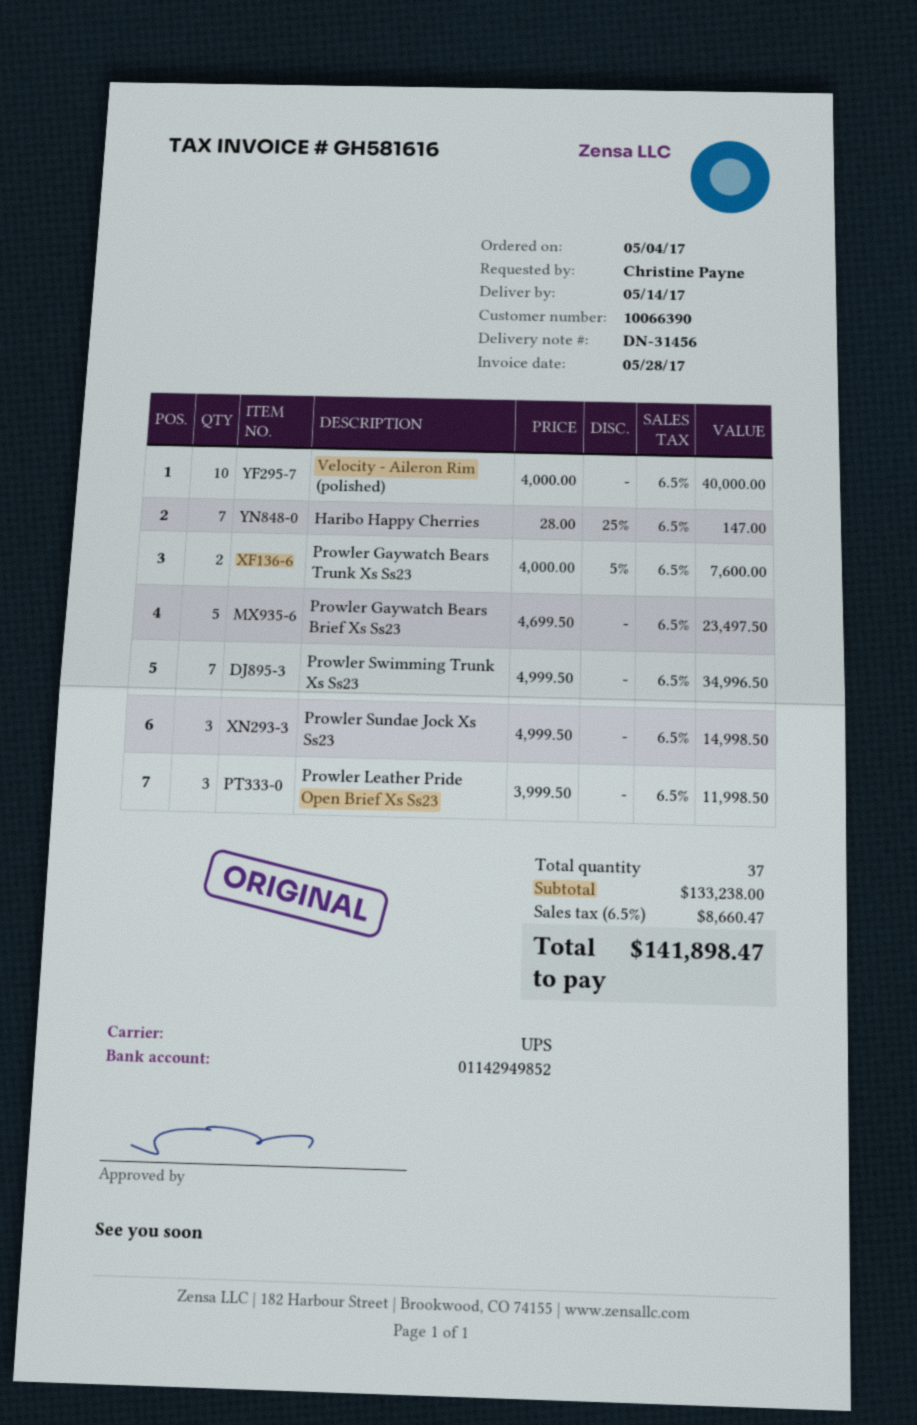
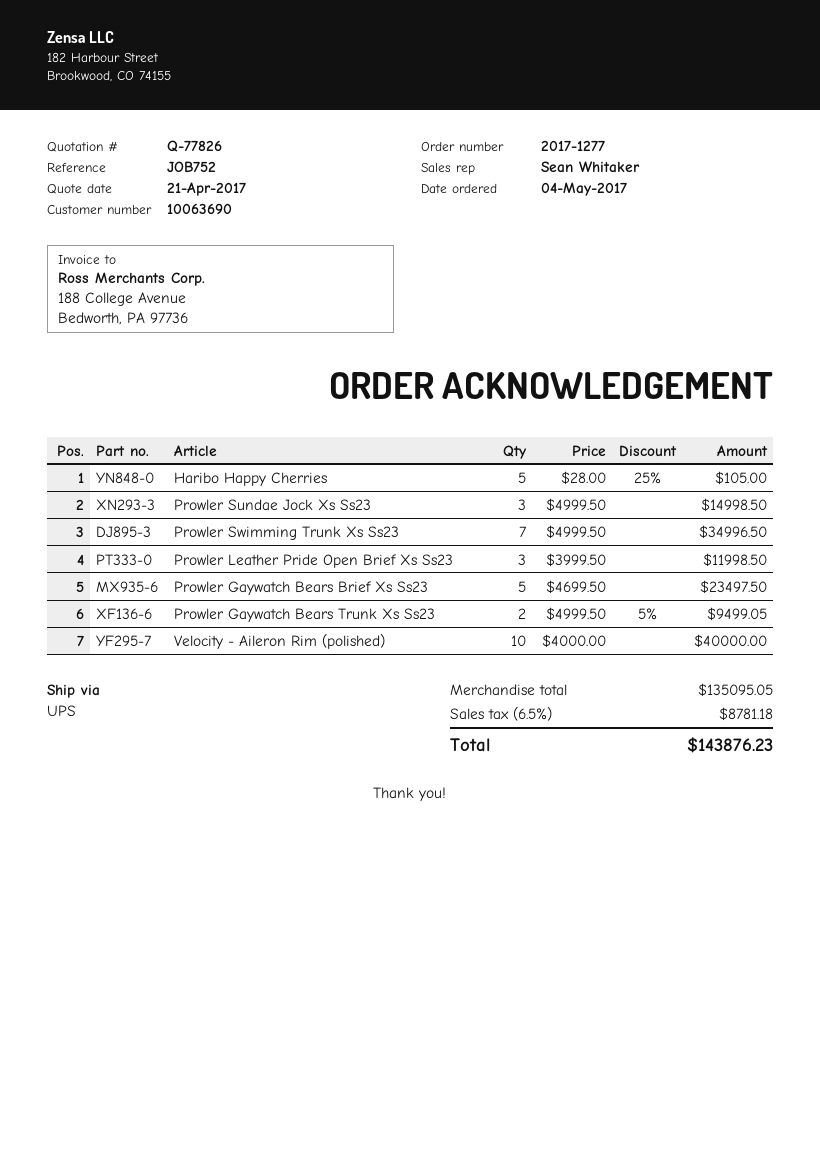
customer number: 10066390 -> 10063690
Haribo Happy Cherries: 7 x 28.00 - 25% = 147.00 -> 5 x 28.00 - 25% = 105.00
Prowler Gaywatch Bears Trunk Xs Ss23: 2 x 4000.00 - 5% = 7600.00 -> 2 x 4999.50 - 5% = 9499.05
subtotal: 133238.00 -> 135095.05
tax: 6.5% = 8660.47 -> 6.5% = 8781.18
total: 141898.47 -> 143876.23

